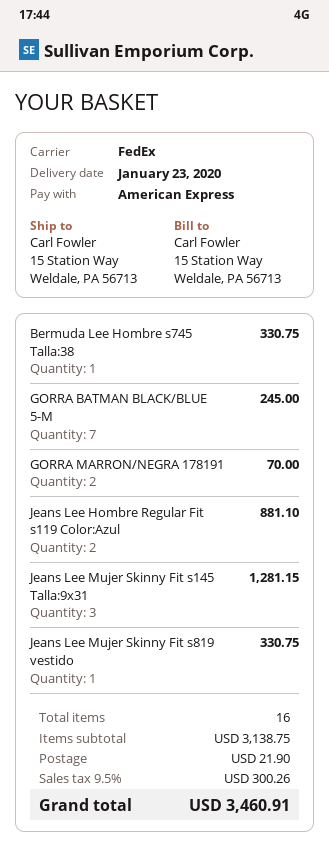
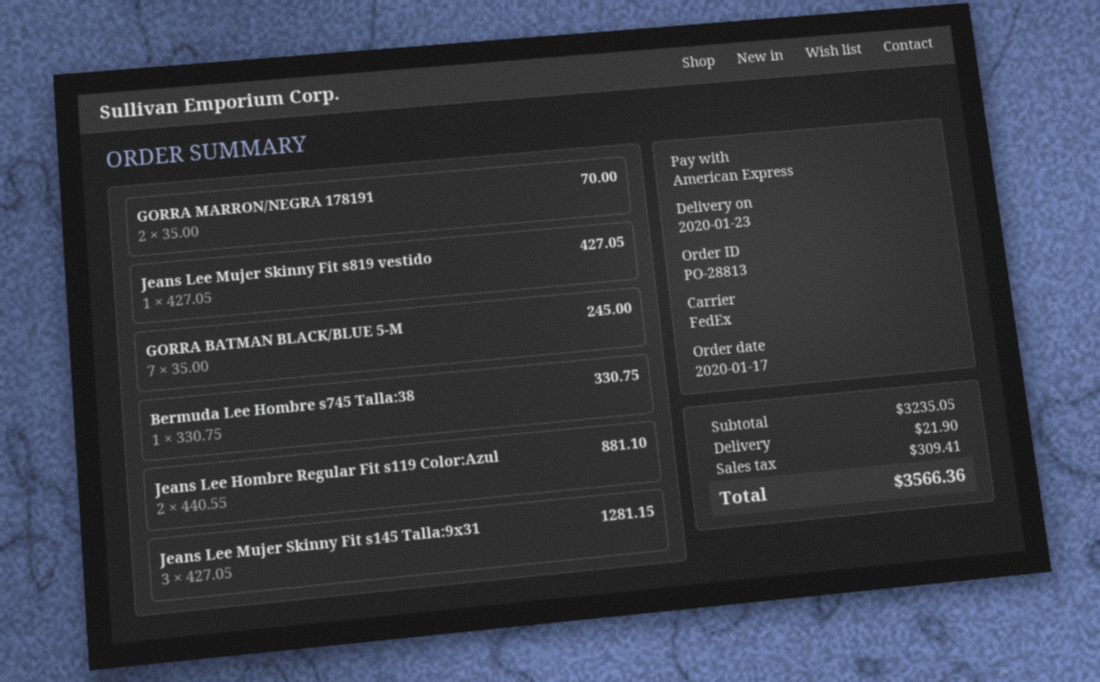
Jeans Lee Mujer Skinny Fit s819 vestido: 1 for 330.75 -> 1 for 427.05
subtotal: 3138.75 -> 3235.05
tax: 300.26 -> 309.41
total: 3460.91 -> 3566.36

